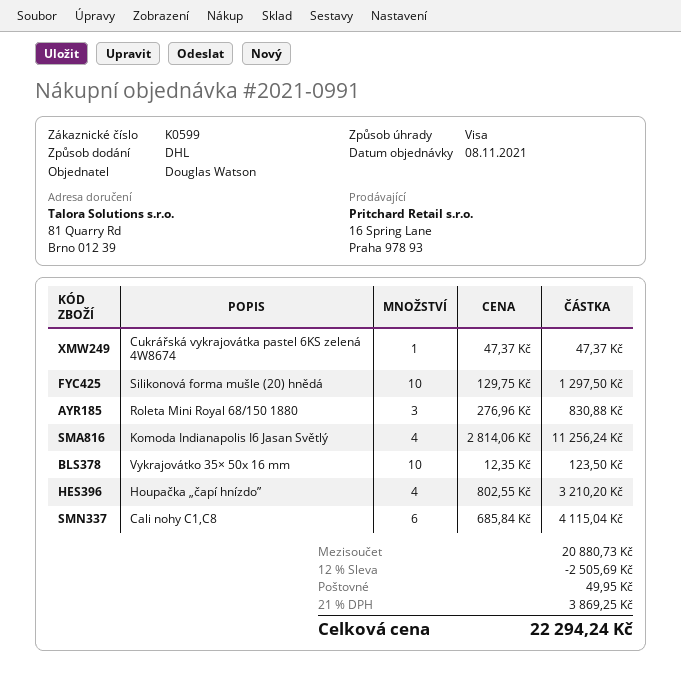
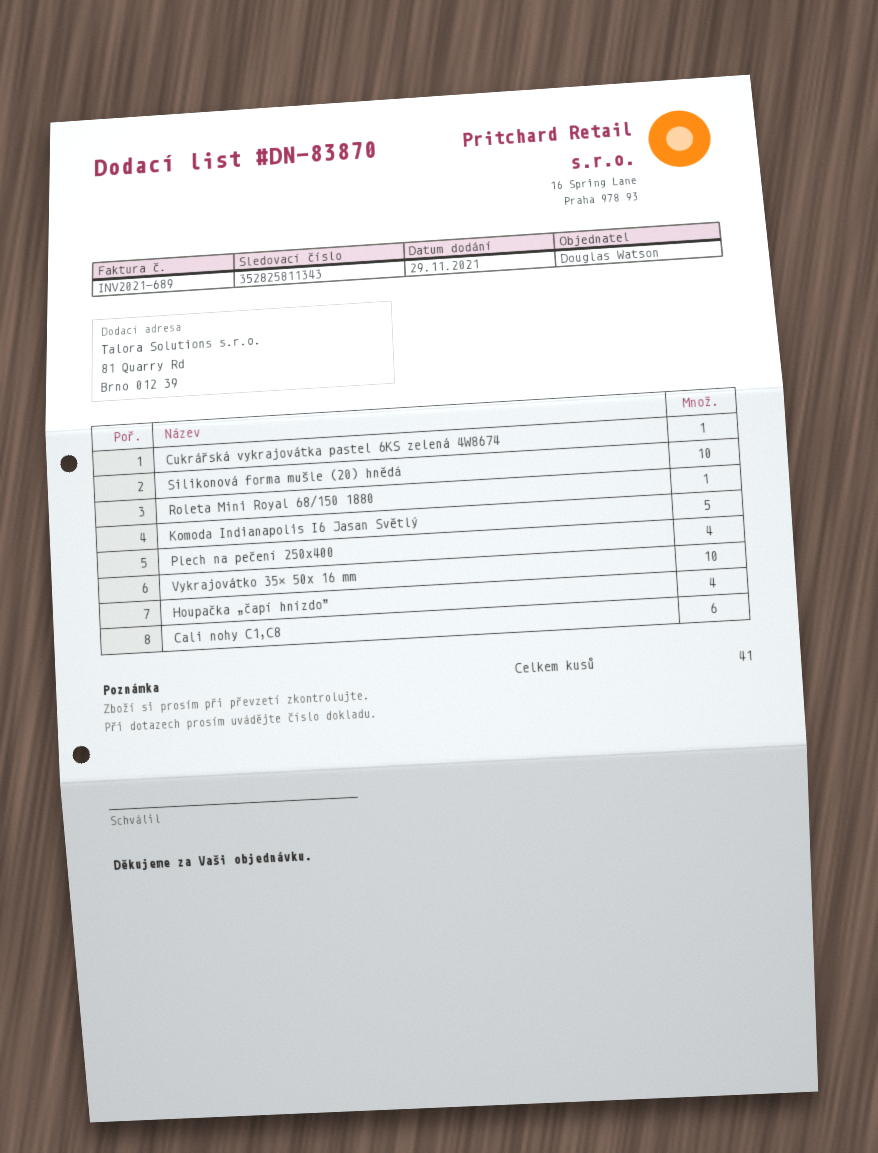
Roleta Mini Royal 68/150 1880: 3 -> 1
Komoda Indianapolis I6 Jasan Světlý: 4 -> 5
Plech na pečení 250x400: none -> 4

